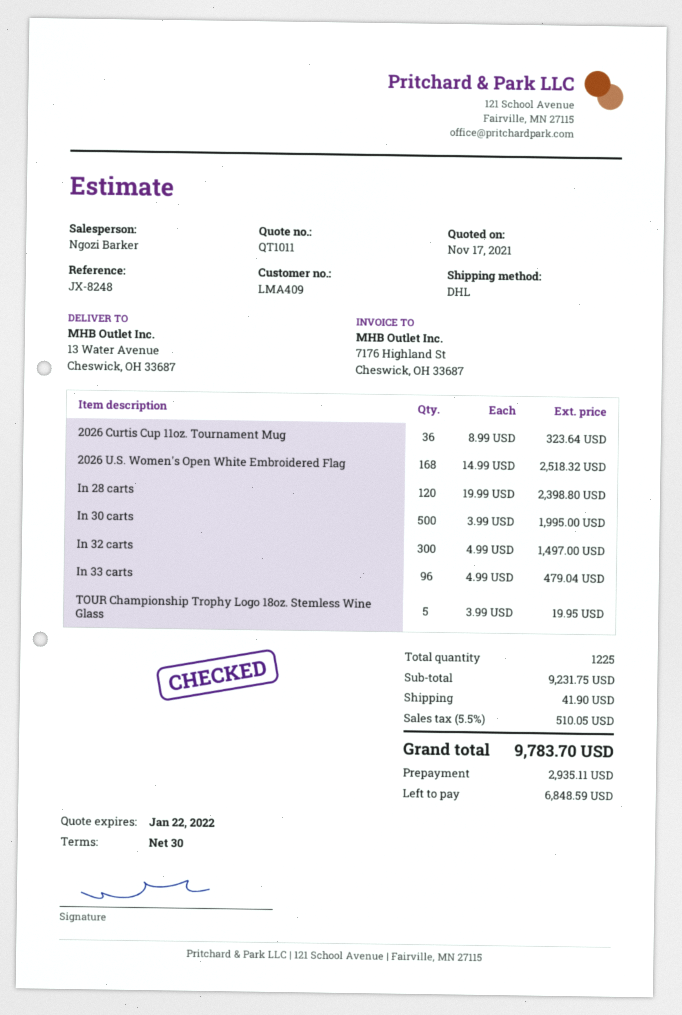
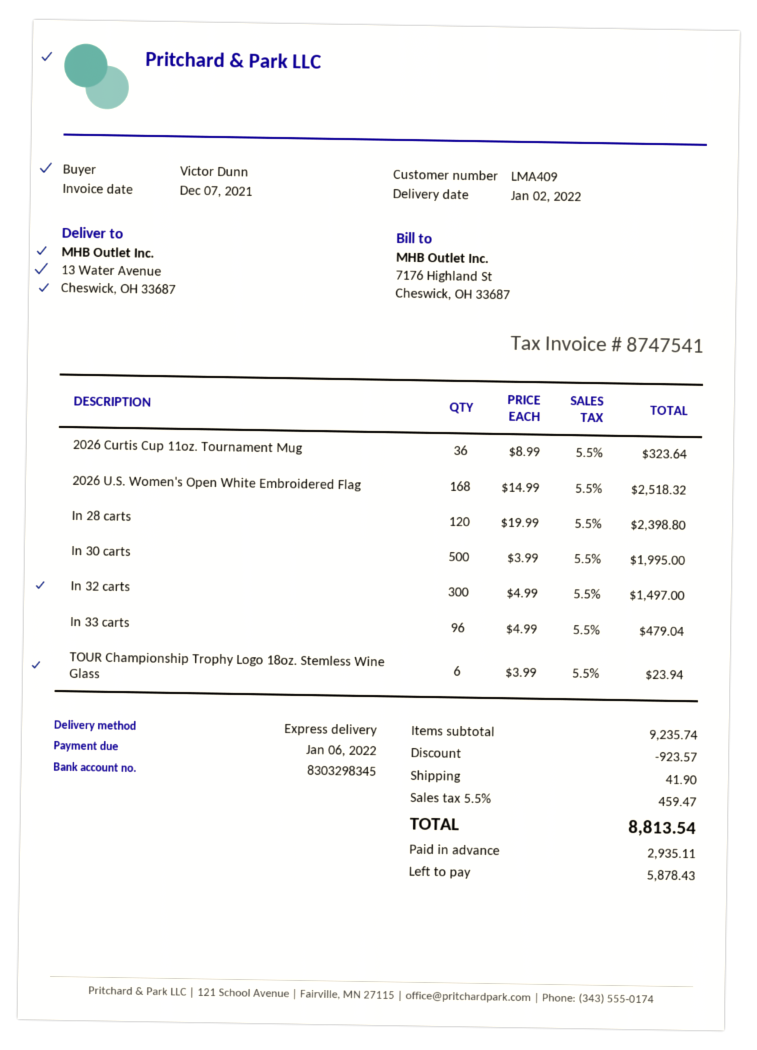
shipping method: DHL -> express
TOUR Championship Trophy Logo 18oz. Stemless Wine Glass: 5 x 3.99 = 19.95 -> 6 x 3.99 = 23.94
subtotal: 9231.75 -> 9235.74
discount: none -> 923.57
tax: 5.5% = 510.05 -> 5.5% = 459.47
total: 9783.70 -> 8813.54
balance: 6848.59 -> 5878.43

